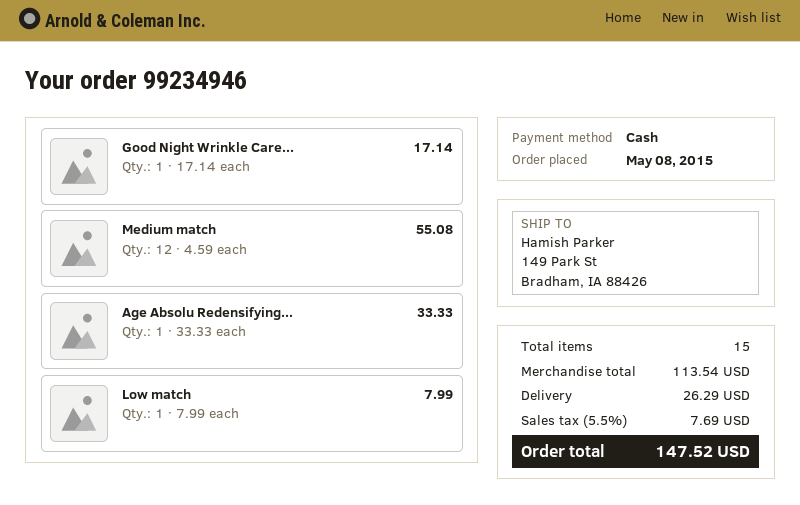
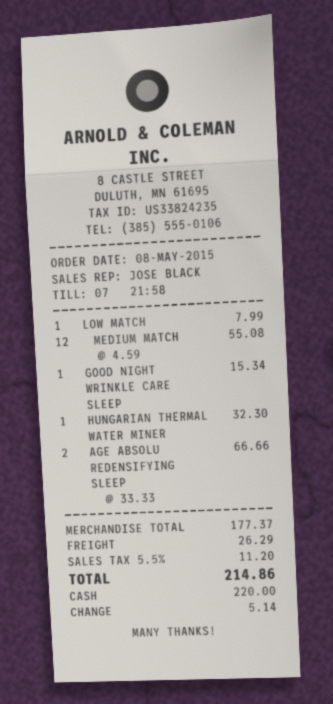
Good Night Wrinkle Care...: 1 x 17.14 = 17.14 -> 1 x 15.34 = 15.34
Age Absolu Redensifying...: 1 x 33.33 = 33.33 -> 2 x 33.33 = 66.66
HUNGARIAN THERMAL WATER MINER: none -> 1 x 32.30 = 32.30
subtotal: 113.54 -> 177.37
tax: 5.5% = 7.69 -> 5.5% = 11.20
total: 147.52 -> 214.86

